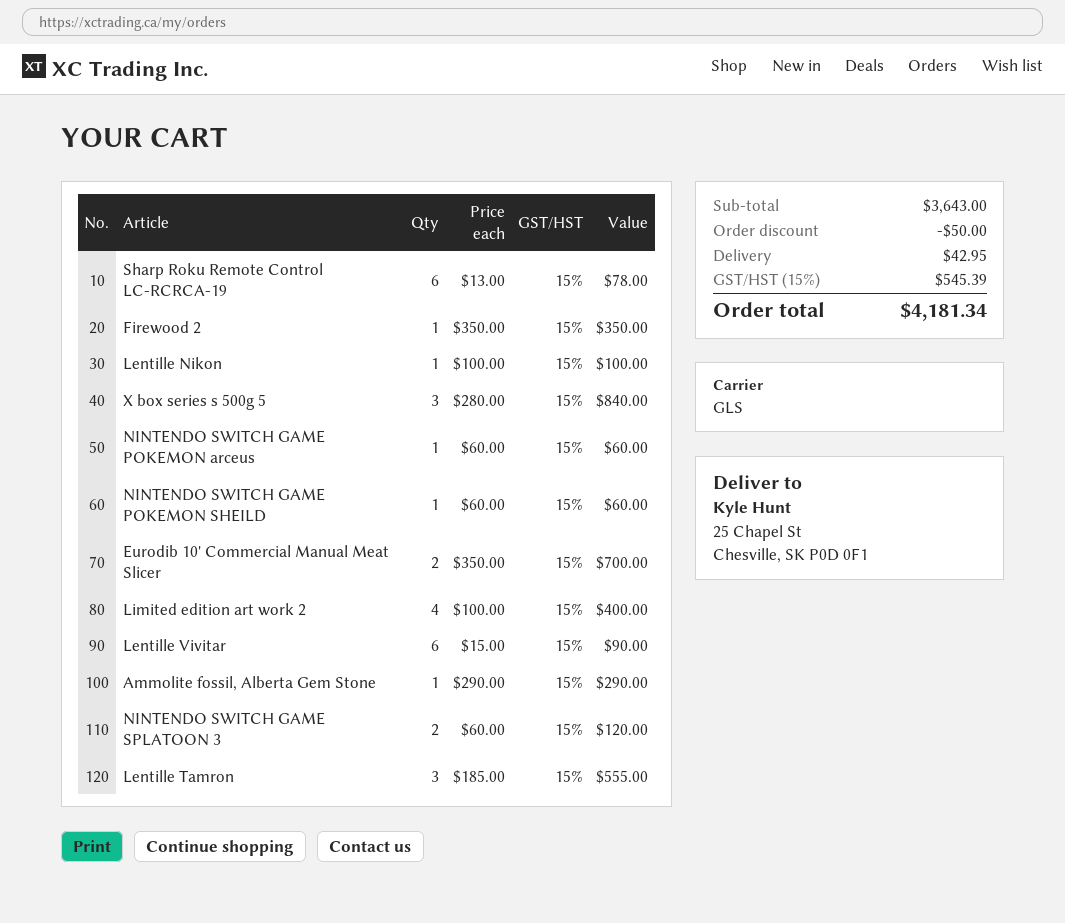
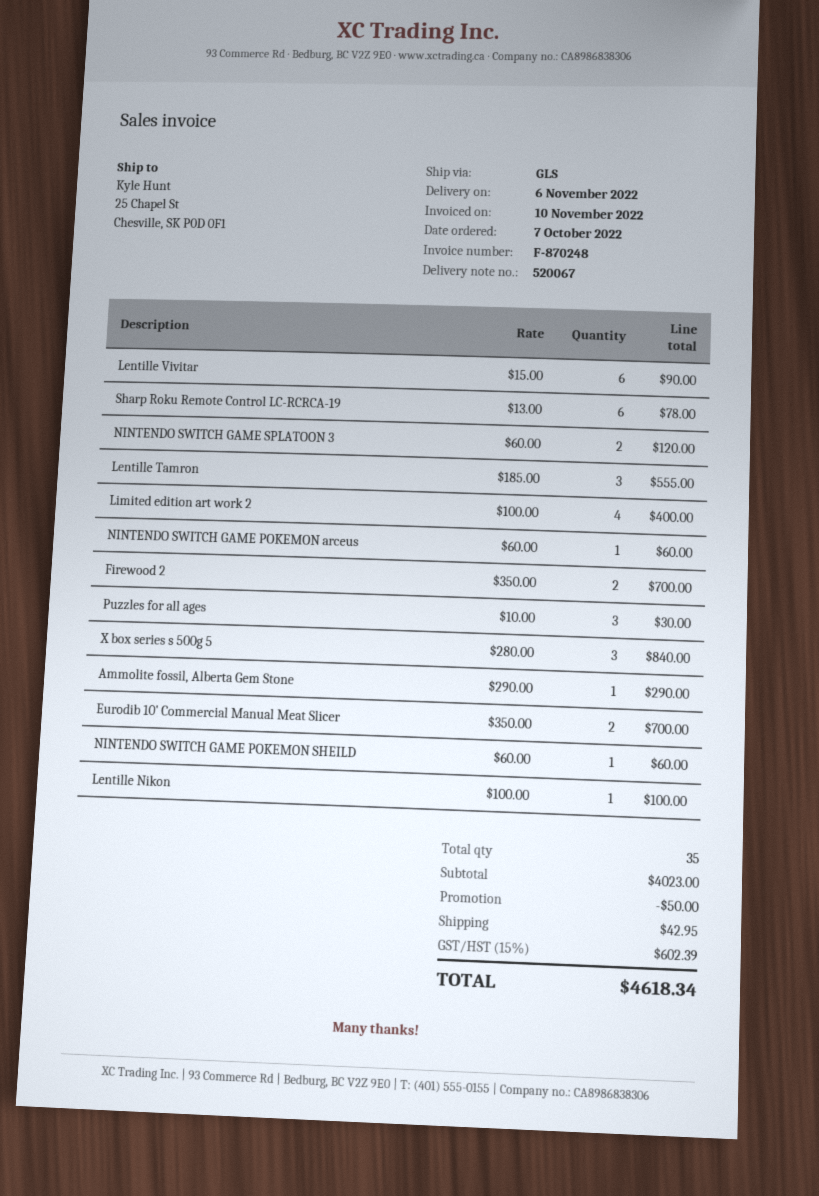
Firewood 2: 1 x 350.00 = 350.00 -> 2 x 350.00 = 700.00
Puzzles for all ages: none -> 3 x 10.00 = 30.00
subtotal: 3643.00 -> 4023.00
tax: 15% = 545.39 -> 15% = 602.39
total: 4181.34 -> 4618.34

